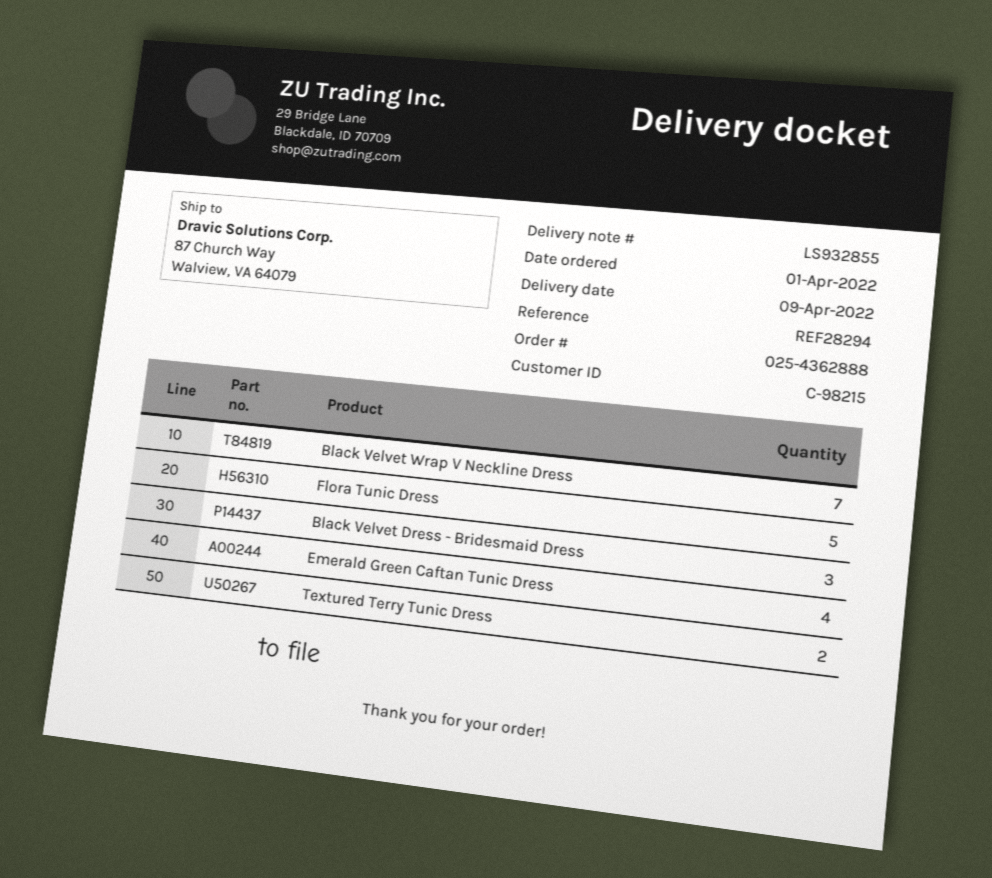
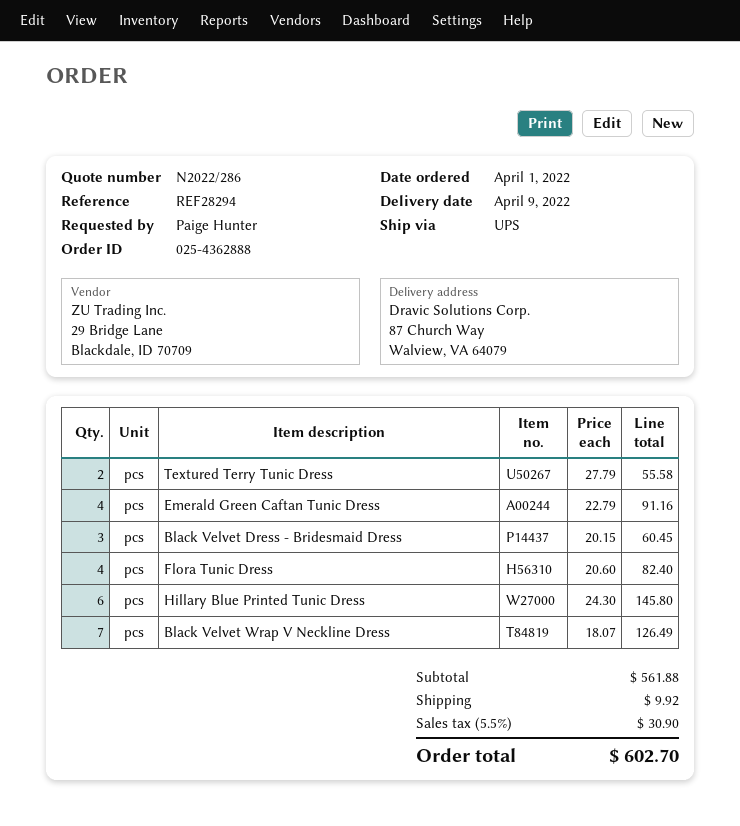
Flora Tunic Dress: 5 -> 4
Hillary Blue Printed Tunic Dress: none -> 6

